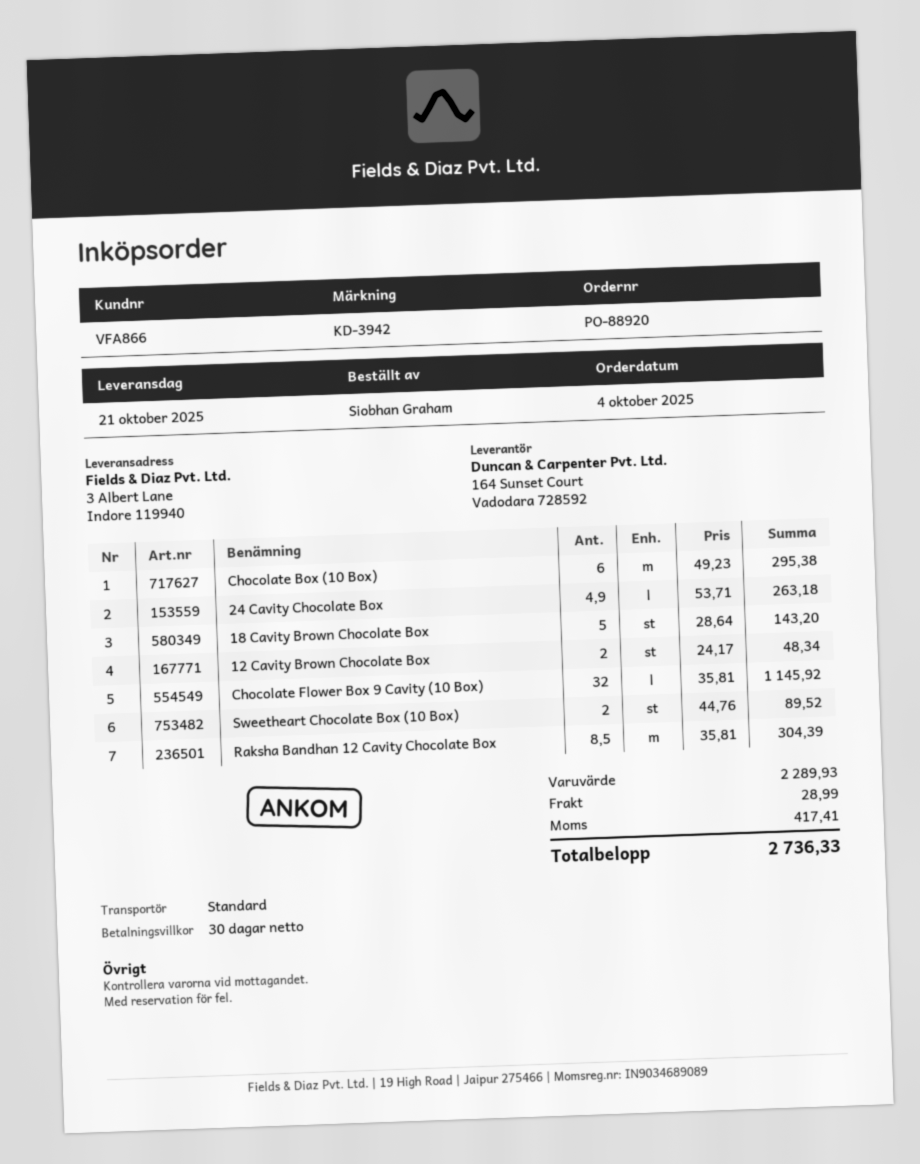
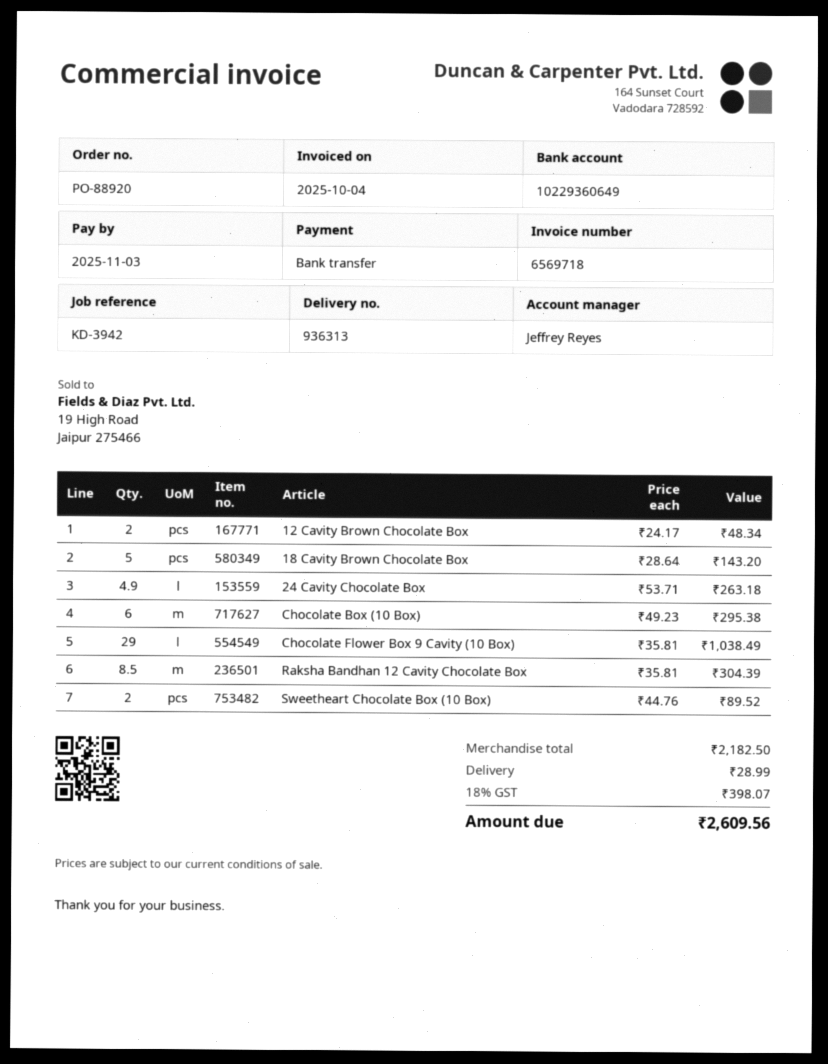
Chocolate Flower Box 9 Cavity (10 Box): 32 x 35.81 = 1145.92 -> 29 x 35.81 = 1038.49
subtotal: 2289.93 -> 2182.50
tax: 417.41 -> 398.07
total: 2736.33 -> 2609.56

